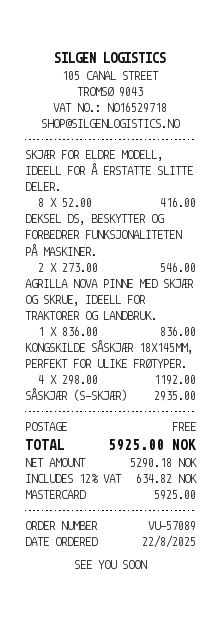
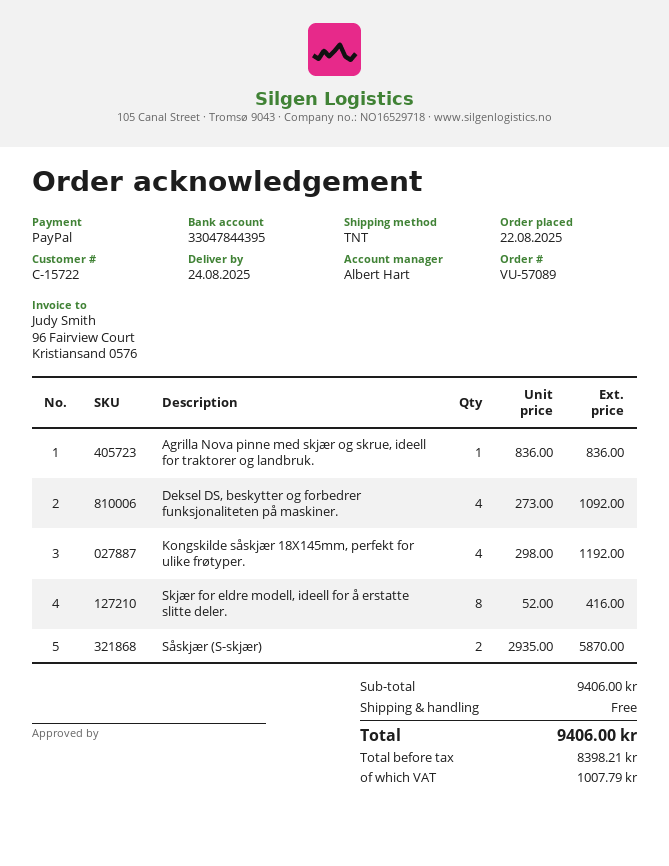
payment method: Mastercard -> PayPal
DEKSEL DS, BESKYTTER OG FORBEDRER FUNKSJONALITETEN PÅ MASKINER.: 2 x 273.00 = 546.00 -> 4 x 273.00 = 1092.00
SÅSKJÆR (S-SKJÆR): 1 x 2935.00 = 2935.00 -> 2 x 2935.00 = 5870.00
net: 5290.18 -> 8398.21
tax: 634.82 -> 1007.79
total: 5925.00 -> 9406.00

